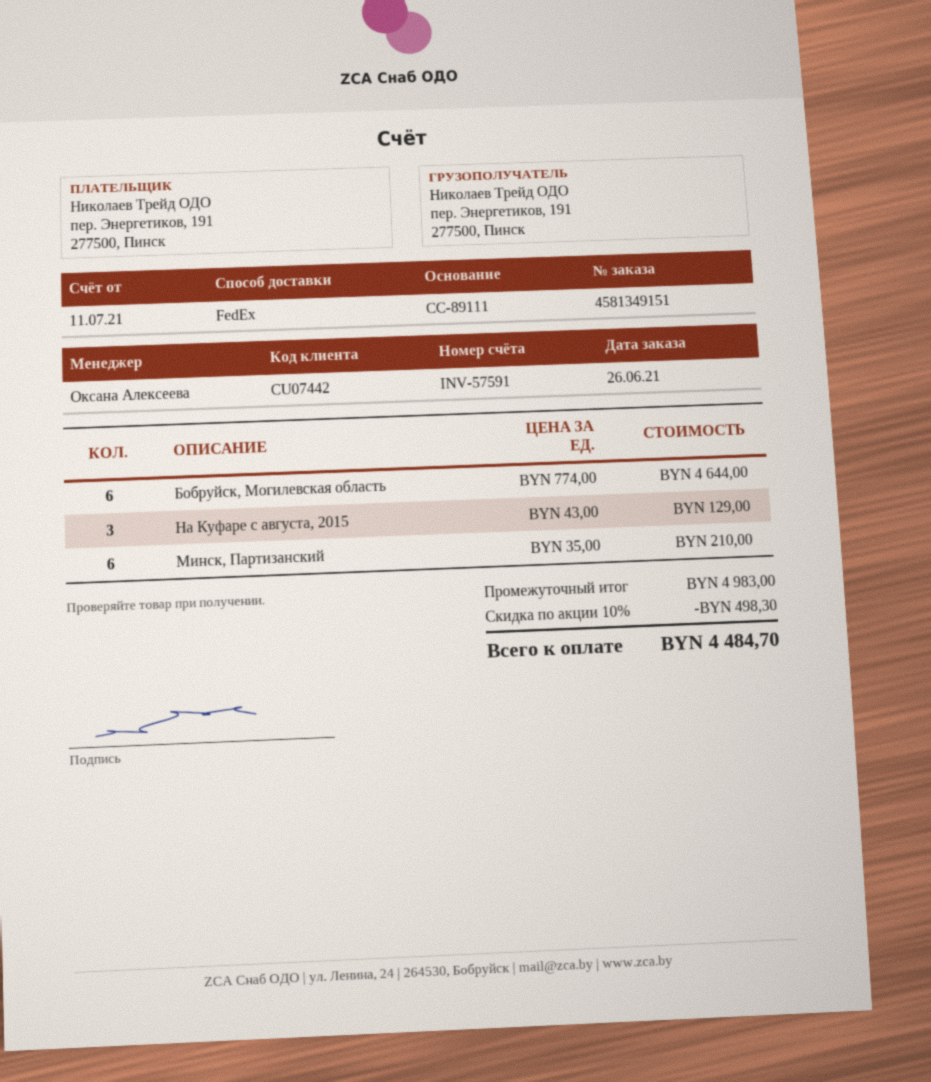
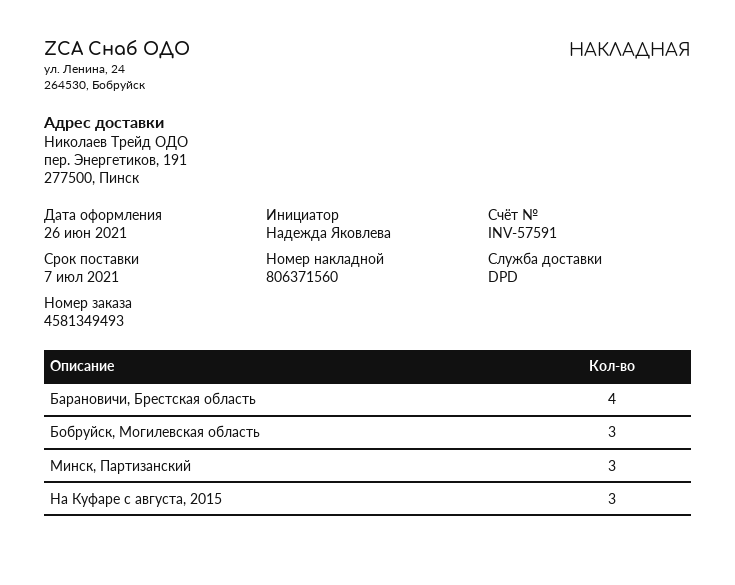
order number: 4581349151 -> 4581349493
shipping method: FedEx -> DPD
Бобруйск, Могилевская область: 6 -> 3
Минск, Партизанский: 6 -> 3
Барановичи, Брестская область: none -> 4

